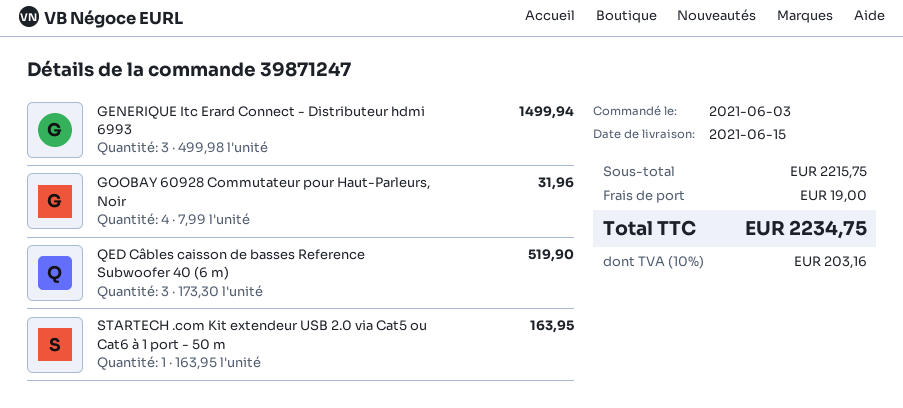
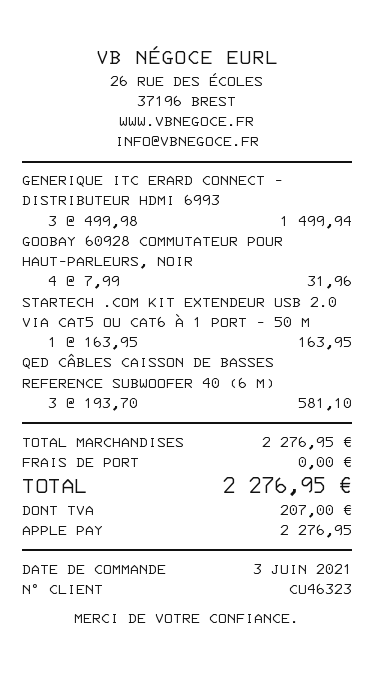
QED Câbles caisson de basses Reference Subwoofer 40 (6 m): 3 x 173.30 = 519.90 -> 3 x 193.70 = 581.10
subtotal: 2215.75 -> 2276.95
shipping: 19.00 -> 0.00
tax: 203.16 -> 207.00
total: 2234.75 -> 2276.95

